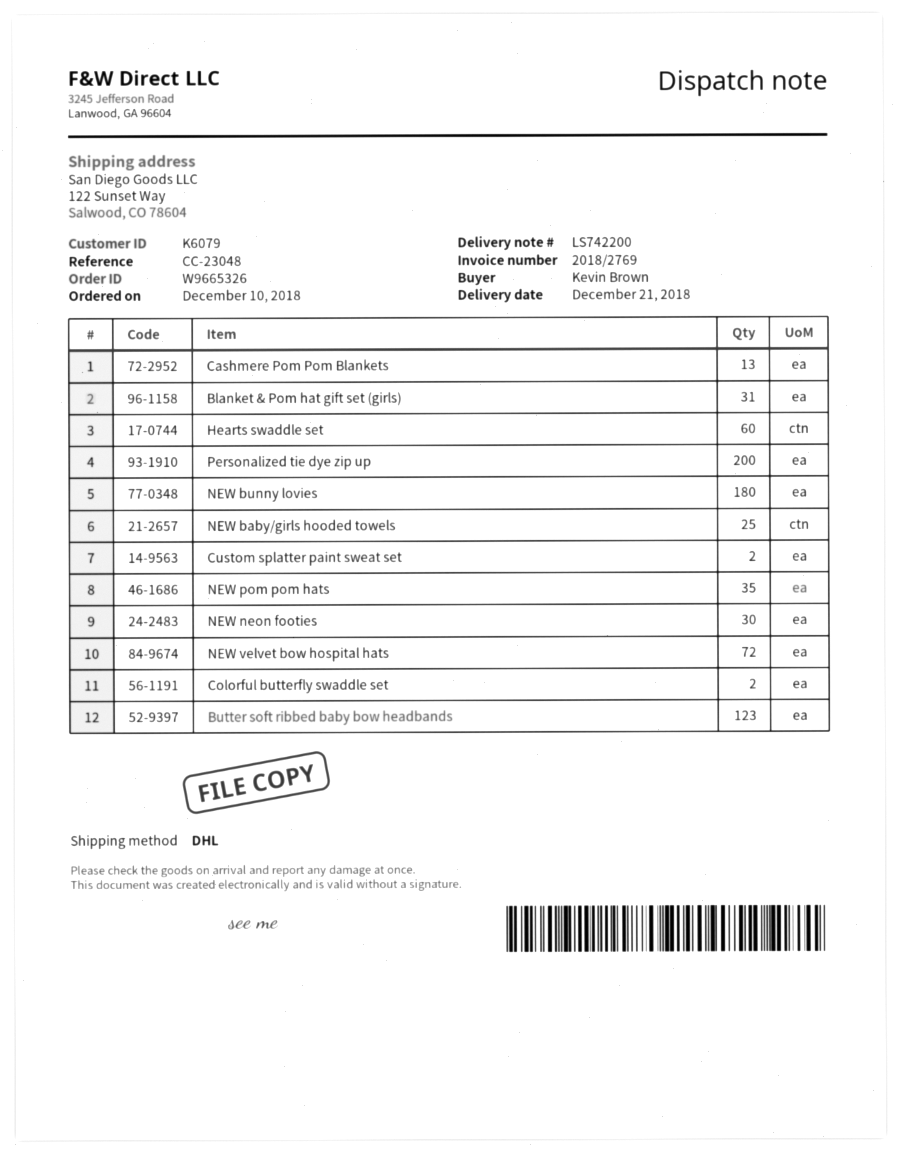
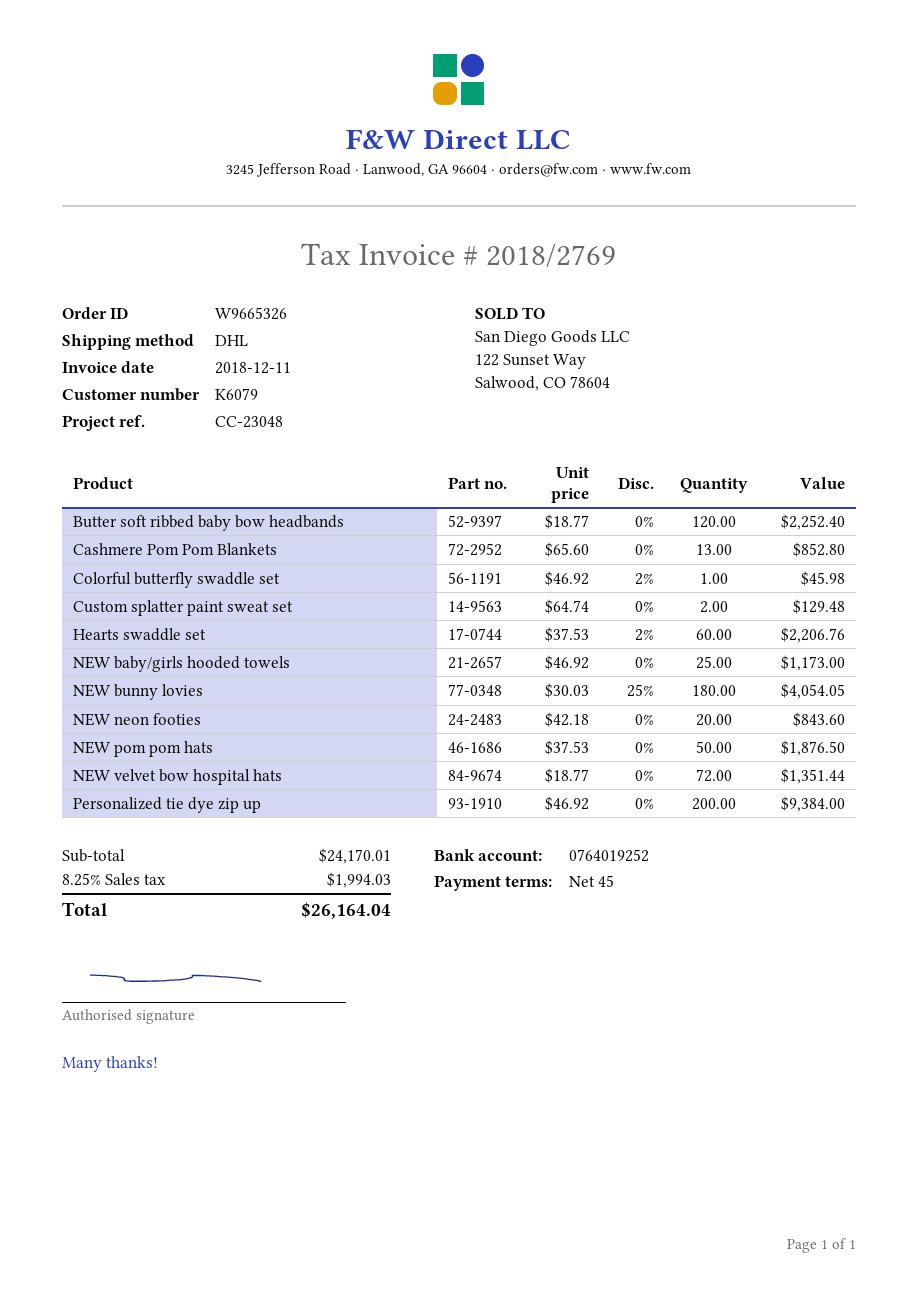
Blanket & Pom hat gift set (girls): 31 -> none
NEW pom pom hats: 35 -> 50
NEW neon footies: 30 -> 20
Colorful butterfly swaddle set: 2 -> 1
Butter soft ribbed baby bow headbands: 123 -> 120

